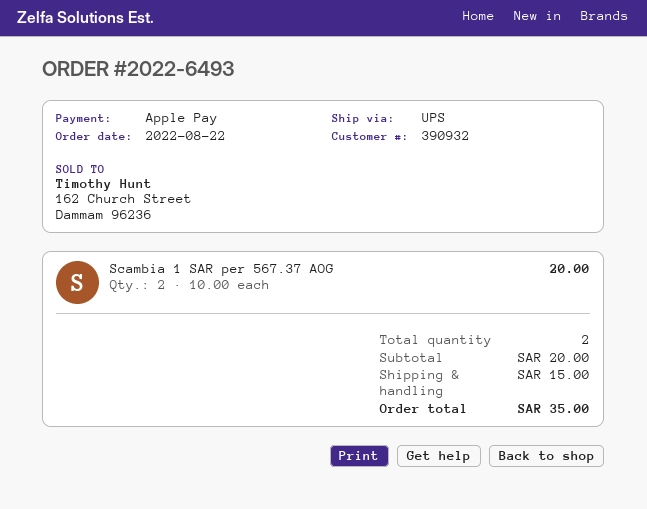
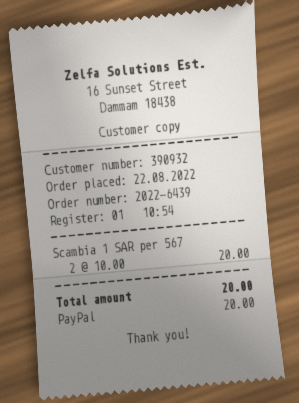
order number: 2022-6493 -> 2022-6439
payment method: Apple Pay -> PayPal
shipping: 15.00 -> none
total: 35.00 -> 20.00

